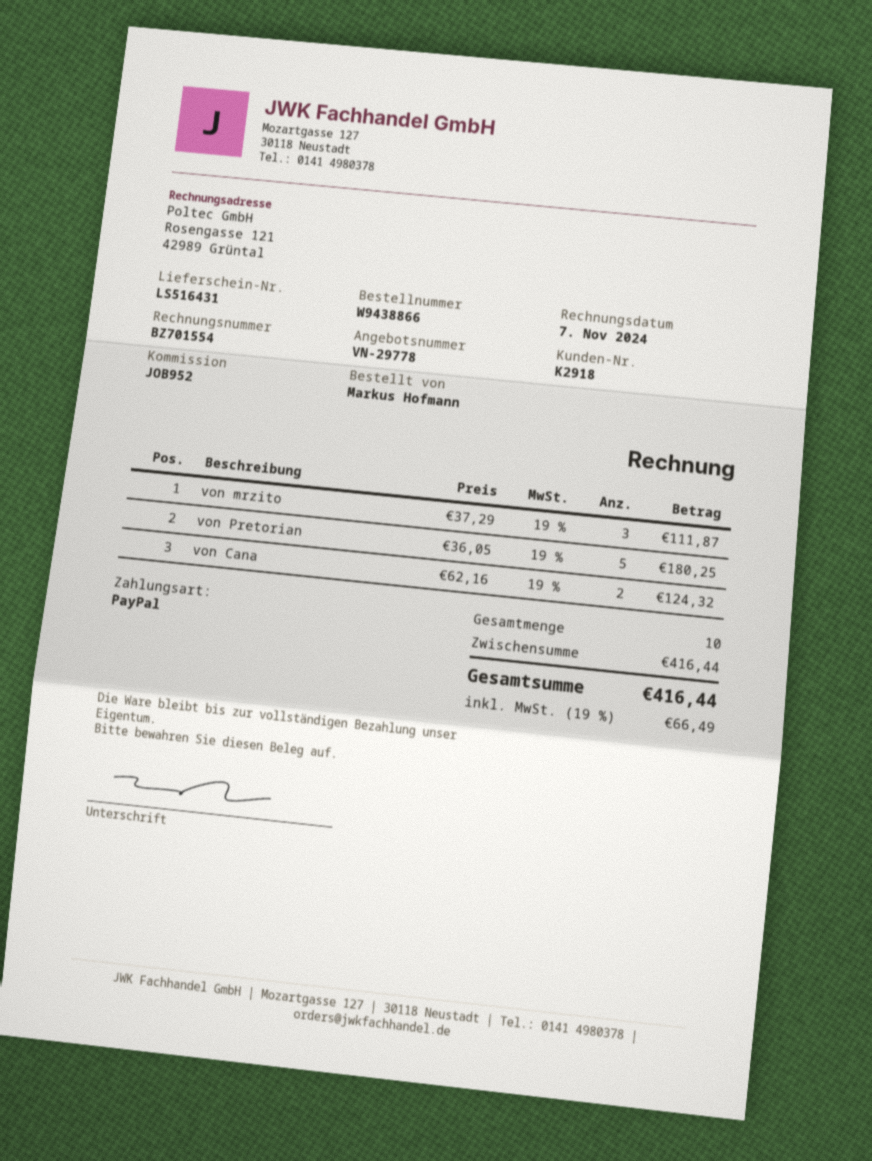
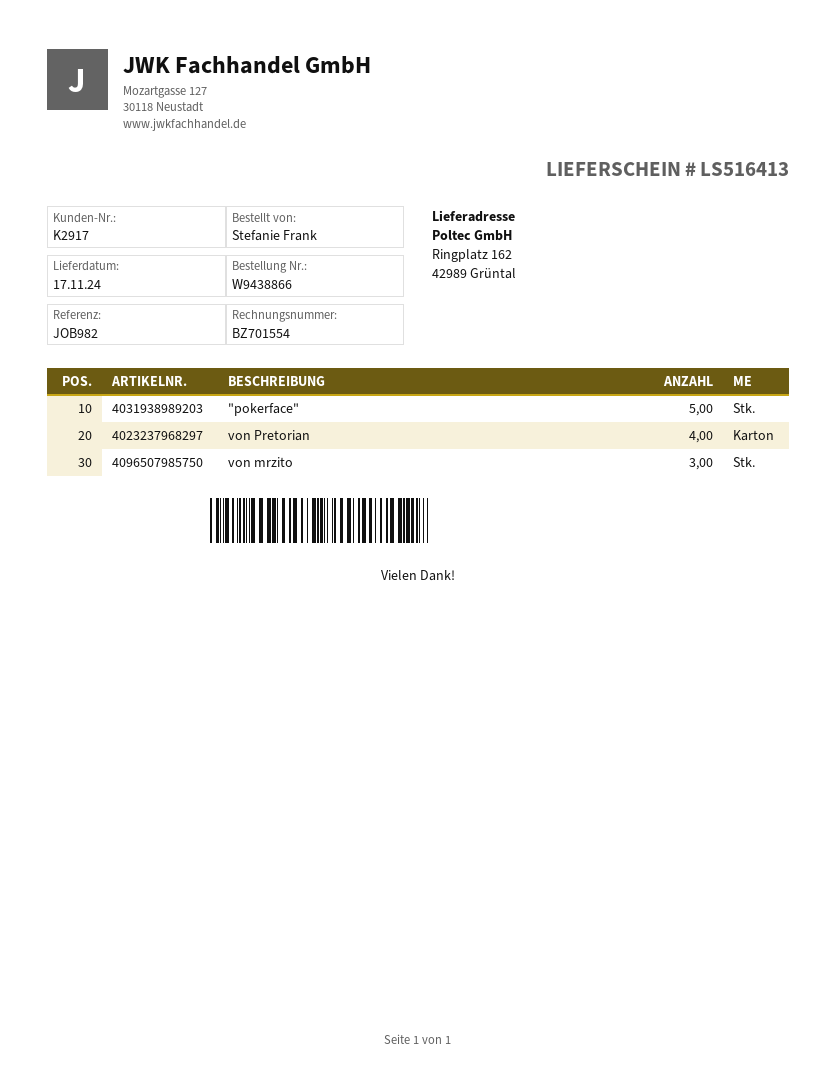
delivery note number: LS516431 -> LS516413
customer number: K2918 -> K2917
reference: JOB952 -> JOB982
ordered by: Markus Hofmann -> Stefanie Frank
von Pretorian: 5 -> 4
von Cana: 2 -> none
"pokerface": none -> 5

